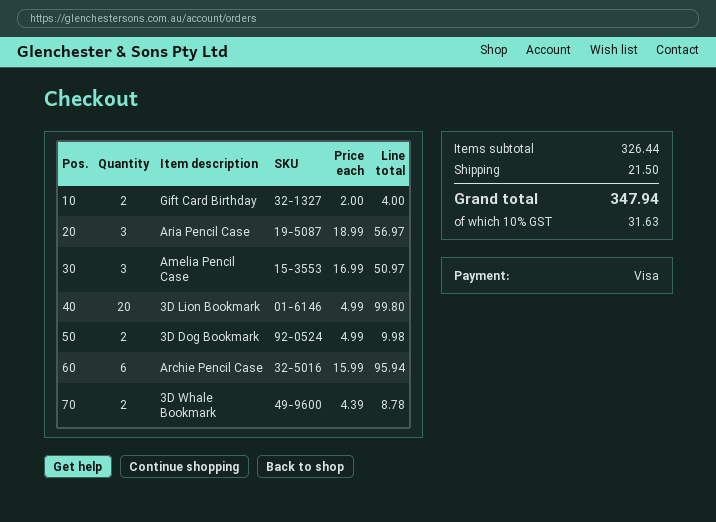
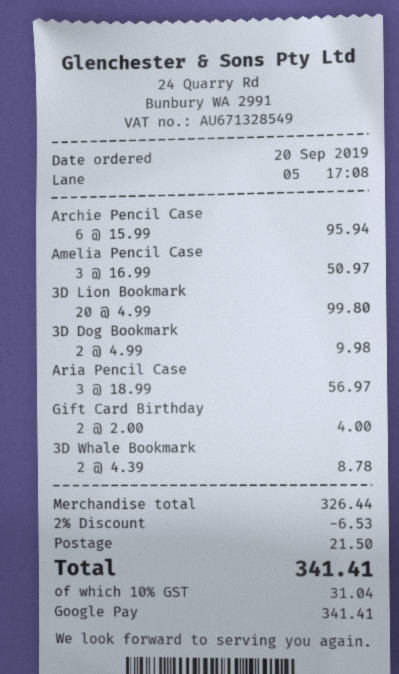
payment method: Visa -> Google Pay
discount: none -> 2% = 6.53
tax: 10% = 31.63 -> 10% = 31.04
total: 347.94 -> 341.41

